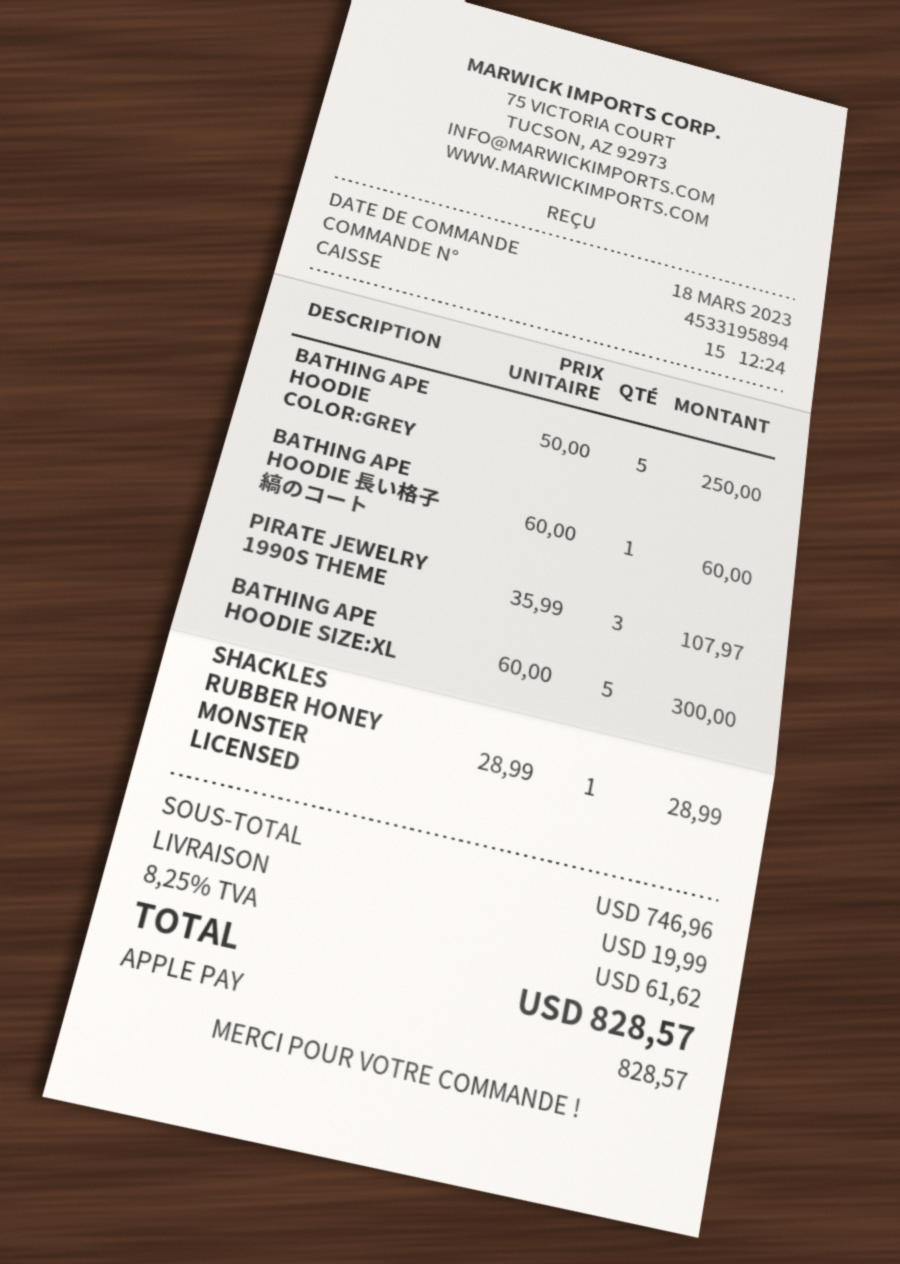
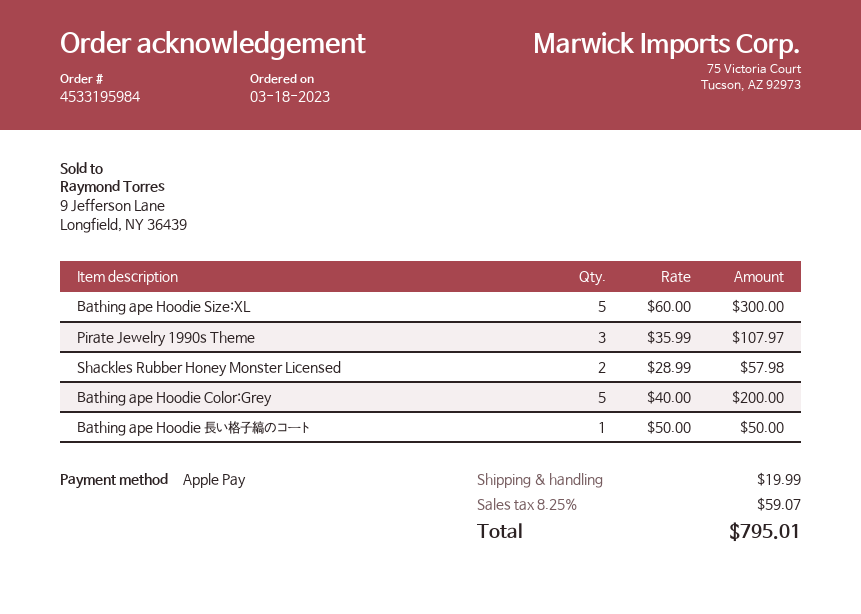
order number: 4533195894 -> 4533195984
BATHING APE HOODIE COLOR:GREY: 5 x 50.00 = 250.00 -> 5 x 40.00 = 200.00
BATHING APE HOODIE 長い格子縞のコート: 1 x 60.00 = 60.00 -> 1 x 50.00 = 50.00
SHACKLES RUBBER HONEY MONSTER LICENSED: 1 x 28.99 = 28.99 -> 2 x 28.99 = 57.98
tax: 8.25% = 61.62 -> 8.25% = 59.07
total: 828.57 -> 795.01

